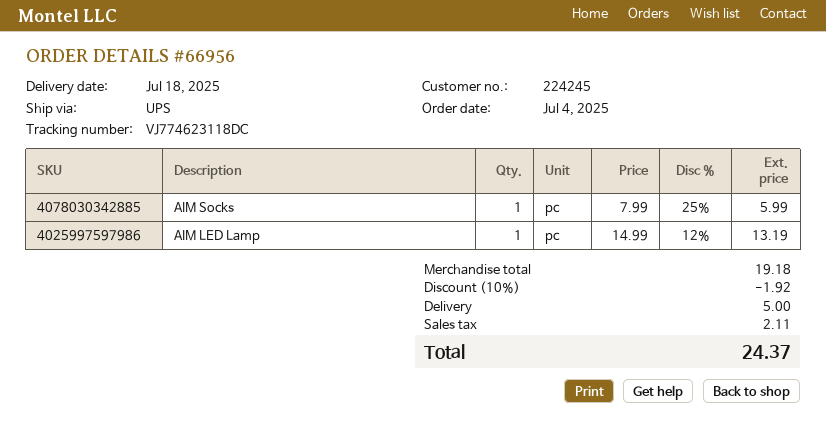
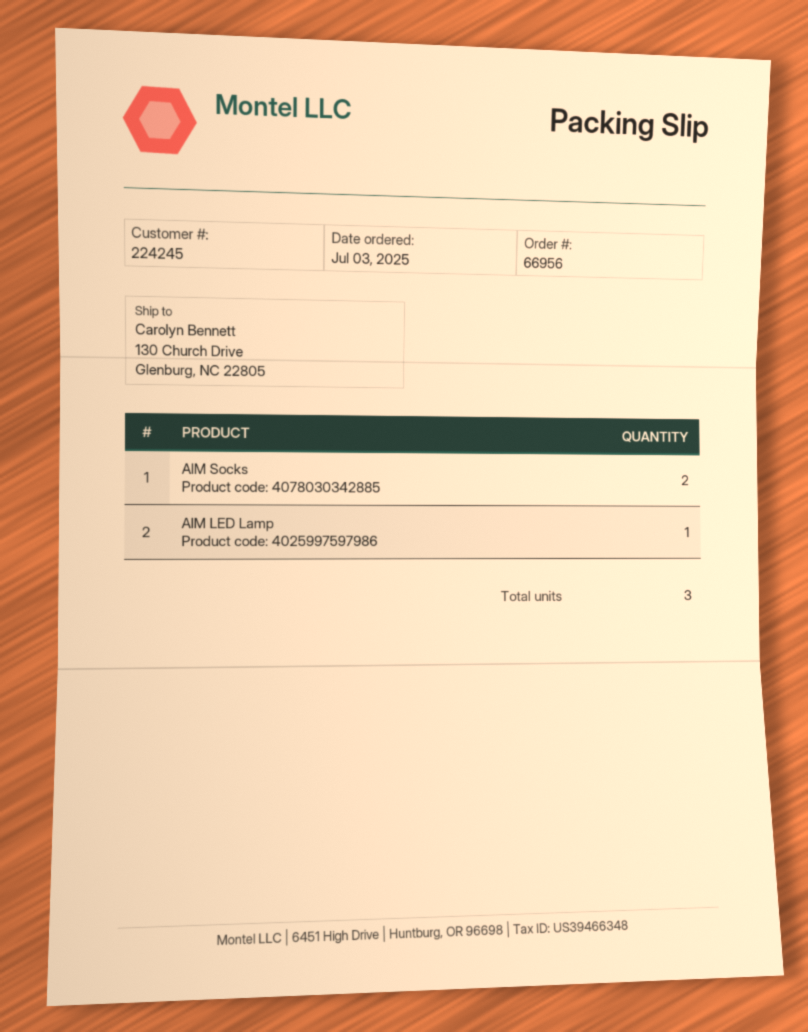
order date: 2025-07-04 -> 2025-07-03
AIM Socks: 1 -> 2

